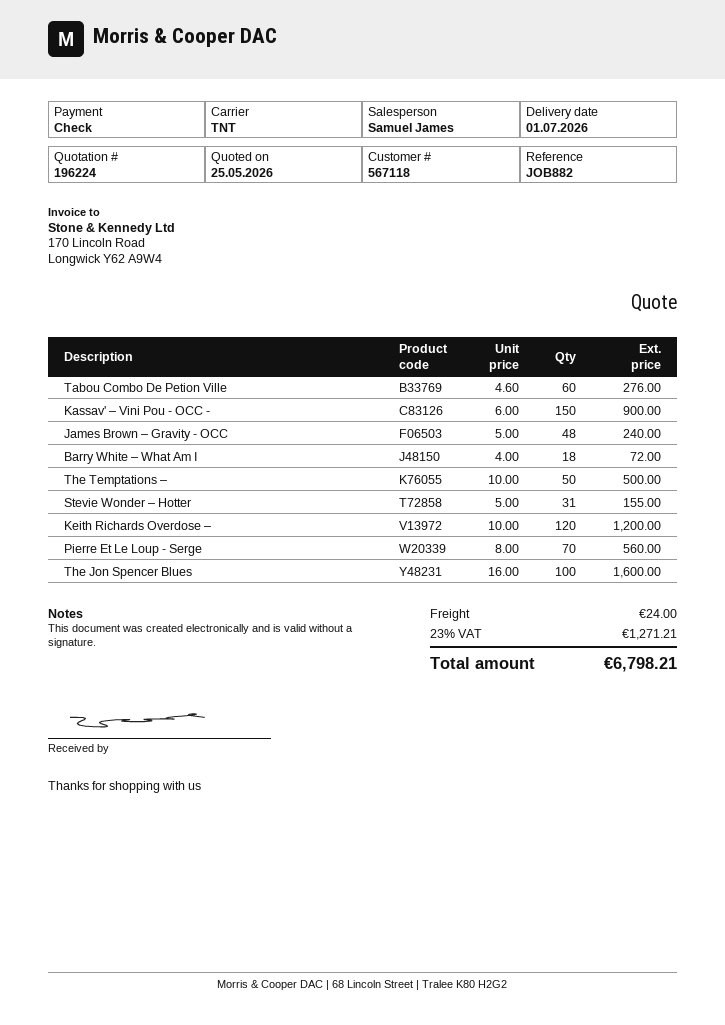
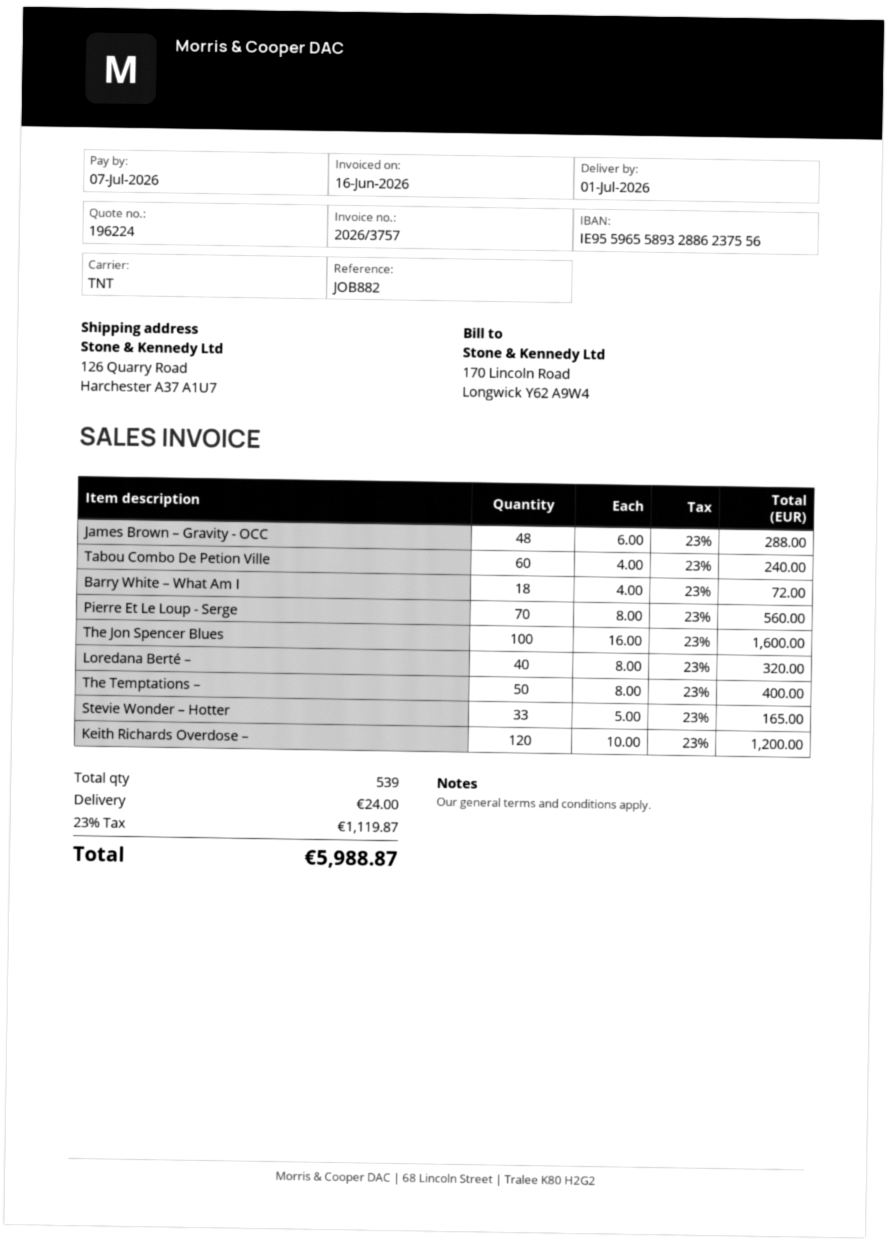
Tabou Combo De Petion Ville: 60 x 4.60 = 276.00 -> 60 x 4.00 = 240.00
Kassav' – Vini Pou - OCC -: 150 x 6.00 = 900.00 -> none
James Brown – Gravity - OCC: 48 x 5.00 = 240.00 -> 48 x 6.00 = 288.00
The Temptations –: 50 x 10.00 = 500.00 -> 50 x 8.00 = 400.00
Stevie Wonder – Hotter: 31 x 5.00 = 155.00 -> 33 x 5.00 = 165.00
Loredana Berté –: none -> 40 x 8.00 = 320.00
tax: 23% = 1271.21 -> 23% = 1119.87
total: 6798.21 -> 5988.87

